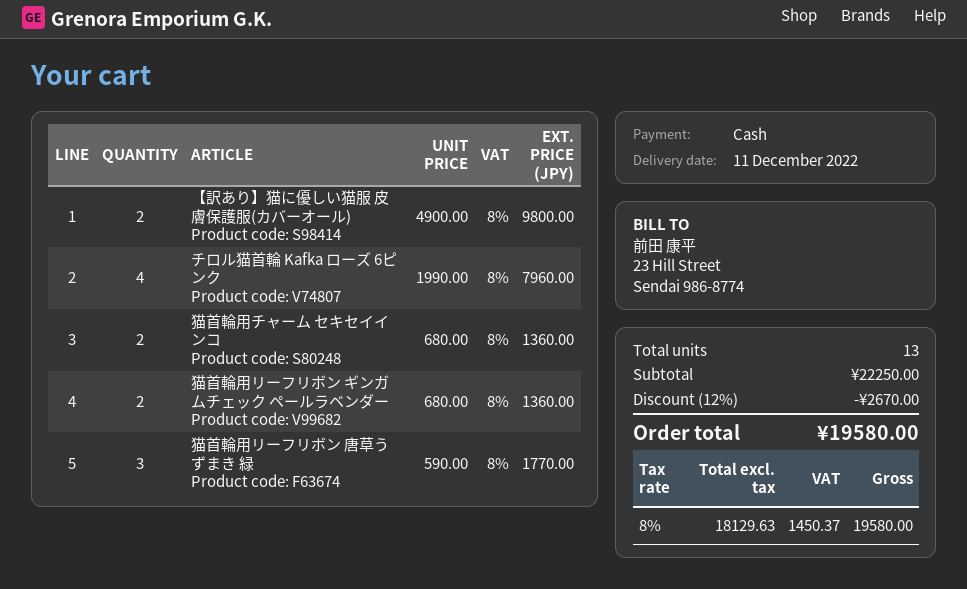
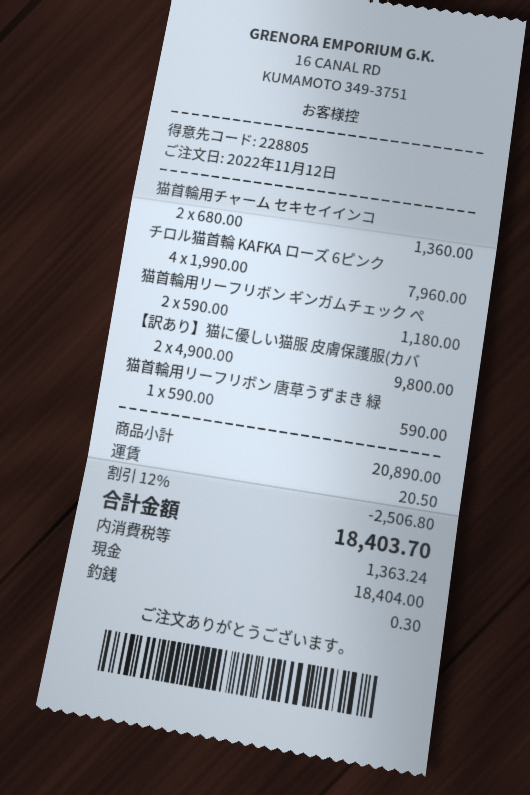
猫首輪用リーフリボン ギンガムチェック ペールラベンダー: 2 x 680.00 = 1360.00 -> 2 x 590.00 = 1180.00
猫首輪用リーフリボン 唐草うずまき 緑: 3 x 590.00 = 1770.00 -> 1 x 590.00 = 590.00
subtotal: 22250.00 -> 20890.00
discount: 12% = 2670.00 -> 12% = 2506.80
shipping: none -> 20.50
tax: 1450.37 -> 1363.24
total: 19580.00 -> 18403.70

